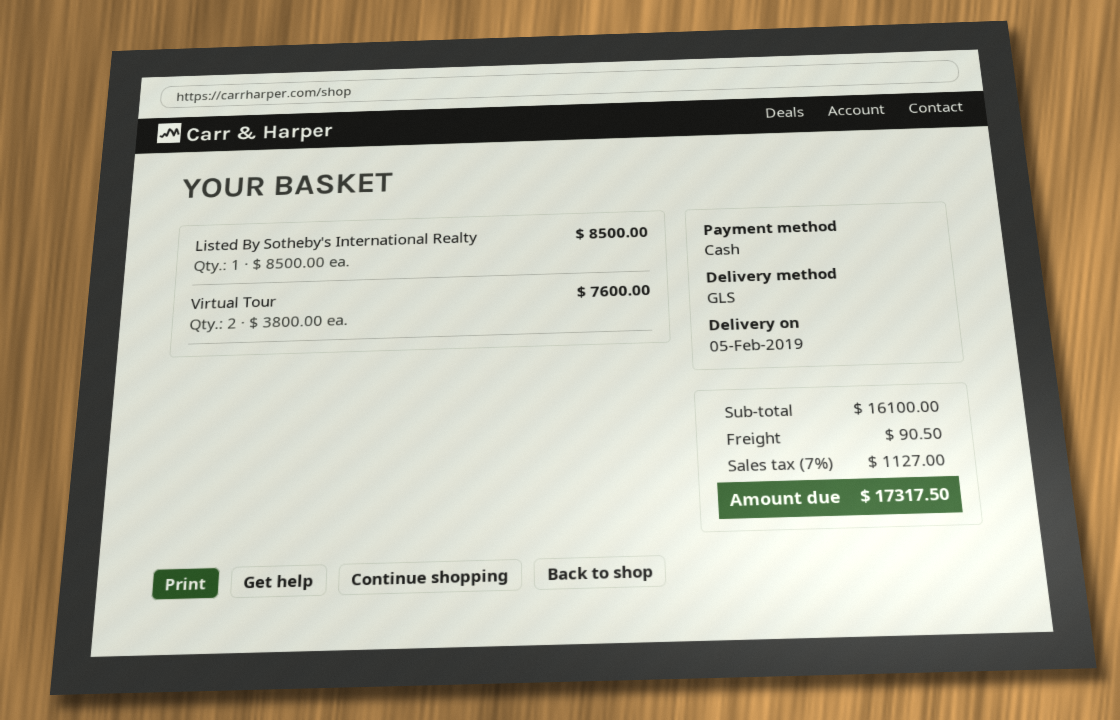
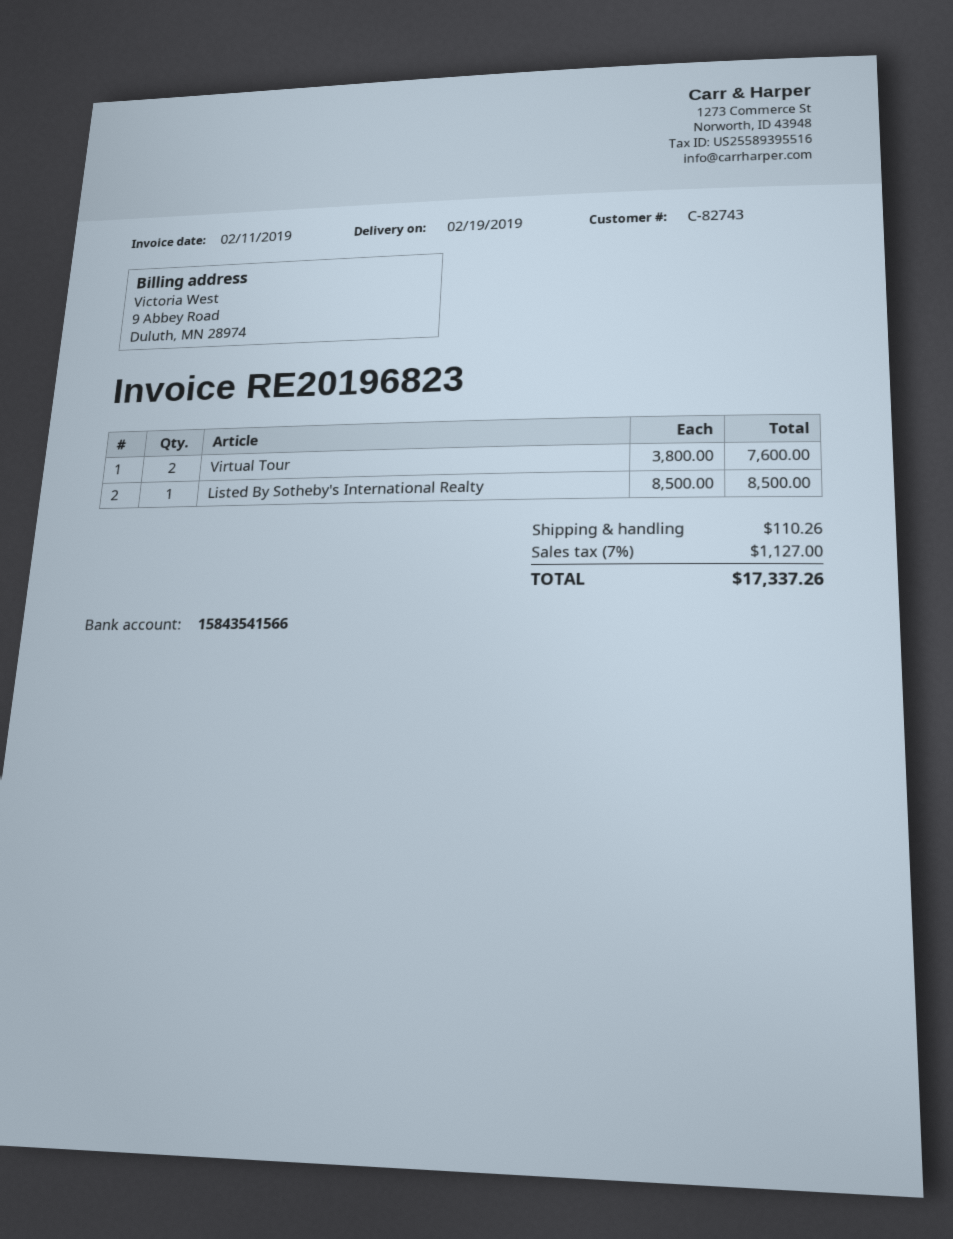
delivery date: 2019-02-05 -> 2019-02-19
shipping: 90.50 -> 110.26
total: 17317.50 -> 17337.26

